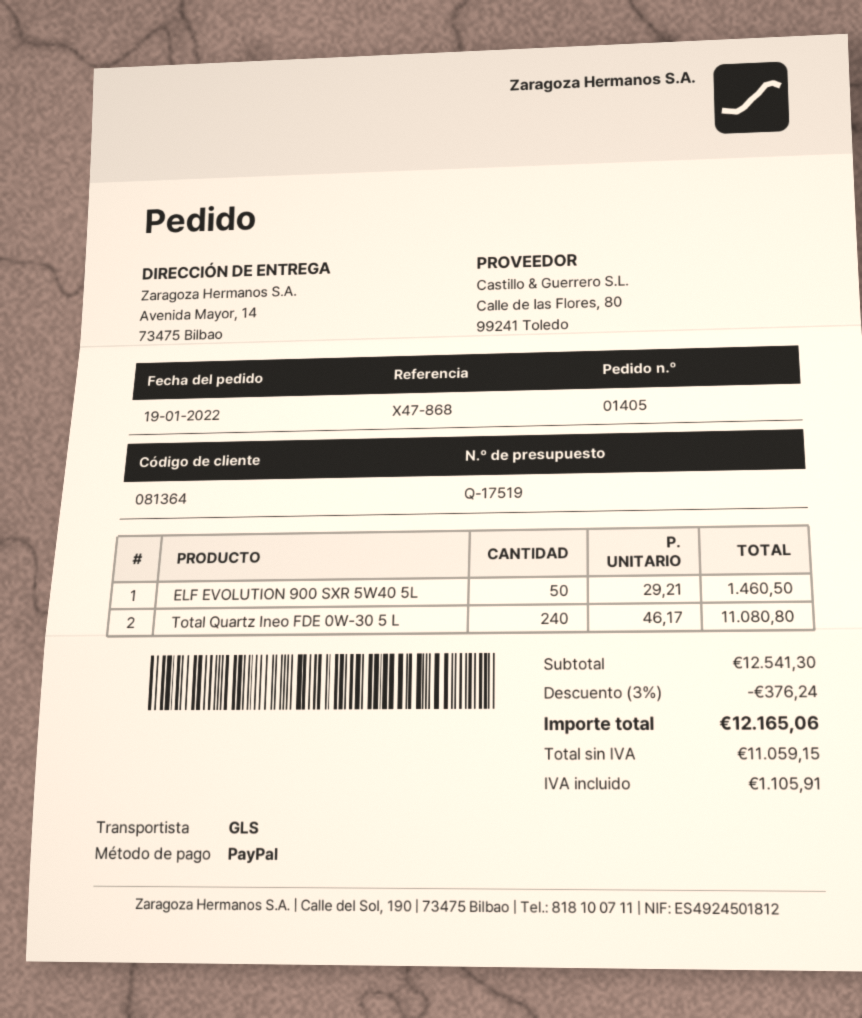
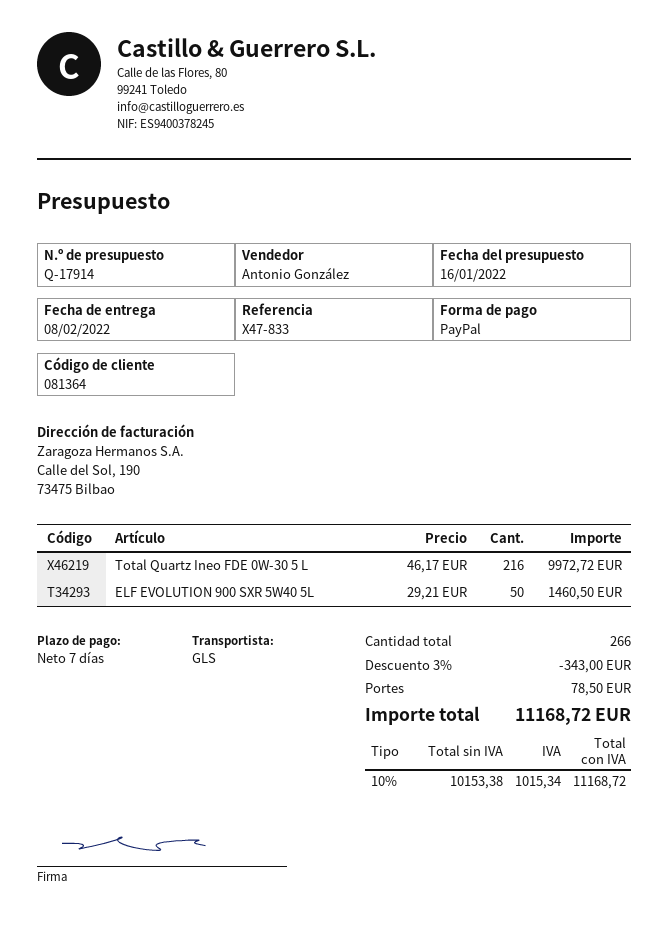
quote number: Q-17519 -> Q-17914
reference: X47-868 -> X47-833
Total Quartz Ineo FDE 0W-30 5 L: 240 x 46.17 = 11080.80 -> 216 x 46.17 = 9972.72
discount: 3% = 376.24 -> 3% = 343.00
shipping: none -> 78.50
net: 11059.15 -> 10153.38
tax: 1105.91 -> 1015.34
total: 12165.06 -> 11168.72

